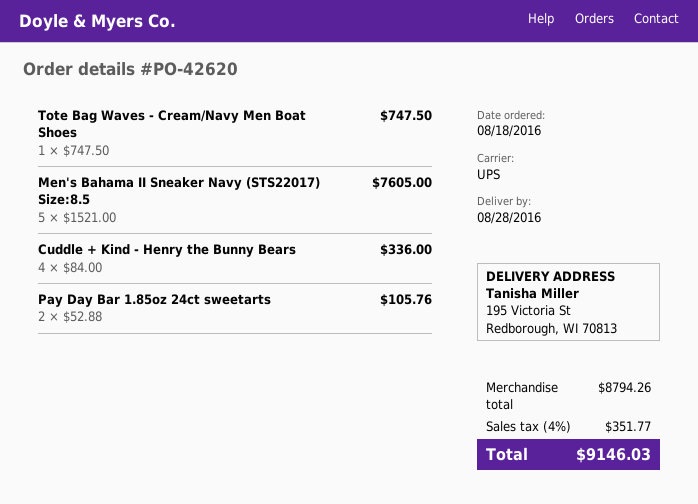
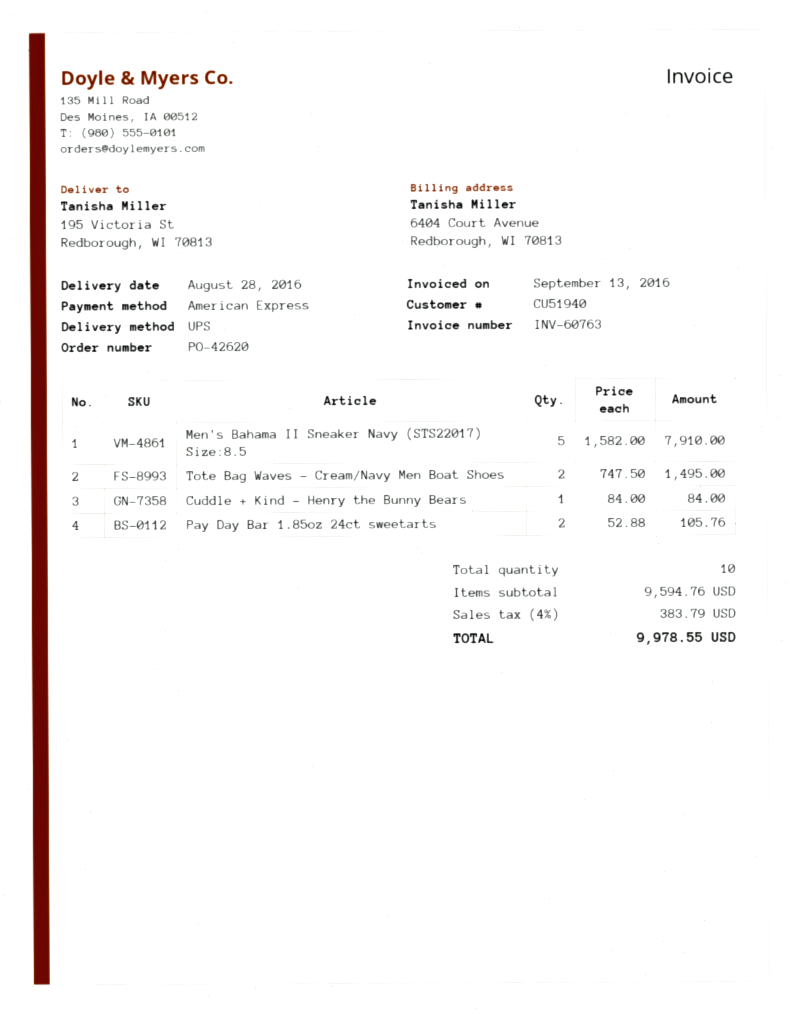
Tote Bag Waves - Cream/Navy Men Boat Shoes: 1 x 747.50 = 747.50 -> 2 x 747.50 = 1495.00
Men's Bahama II Sneaker Navy (STS22017) Size:8.5: 5 x 1521.00 = 7605.00 -> 5 x 1582.00 = 7910.00
Cuddle + Kind - Henry the Bunny Bears: 4 x 84.00 = 336.00 -> 1 x 84.00 = 84.00
subtotal: 8794.26 -> 9594.76
tax: 4% = 351.77 -> 4% = 383.79
total: 9146.03 -> 9978.55

